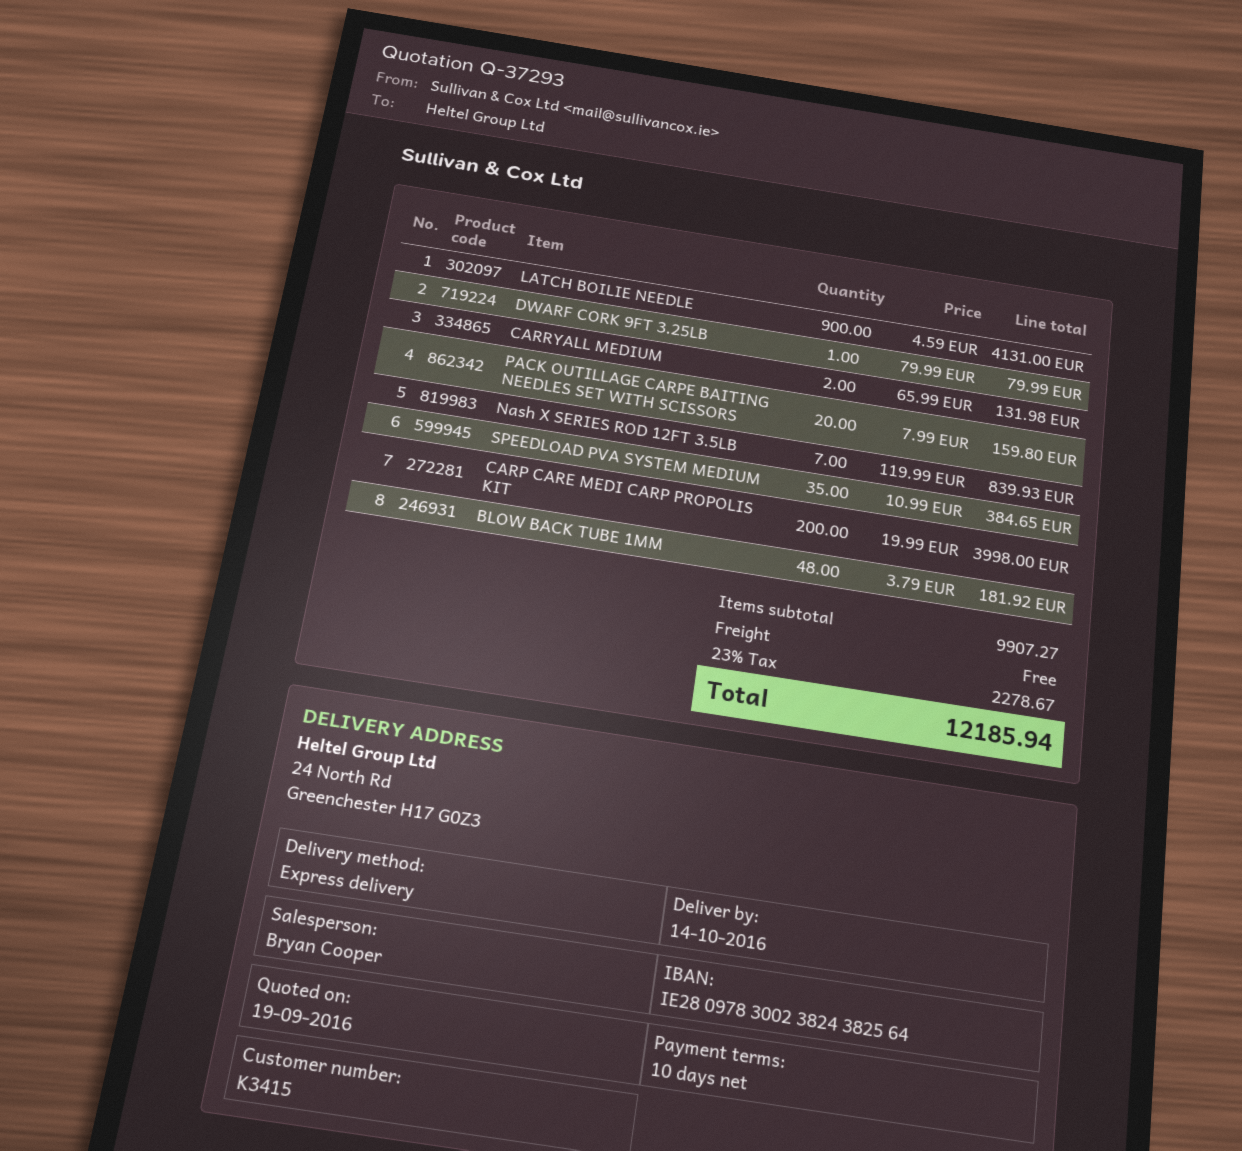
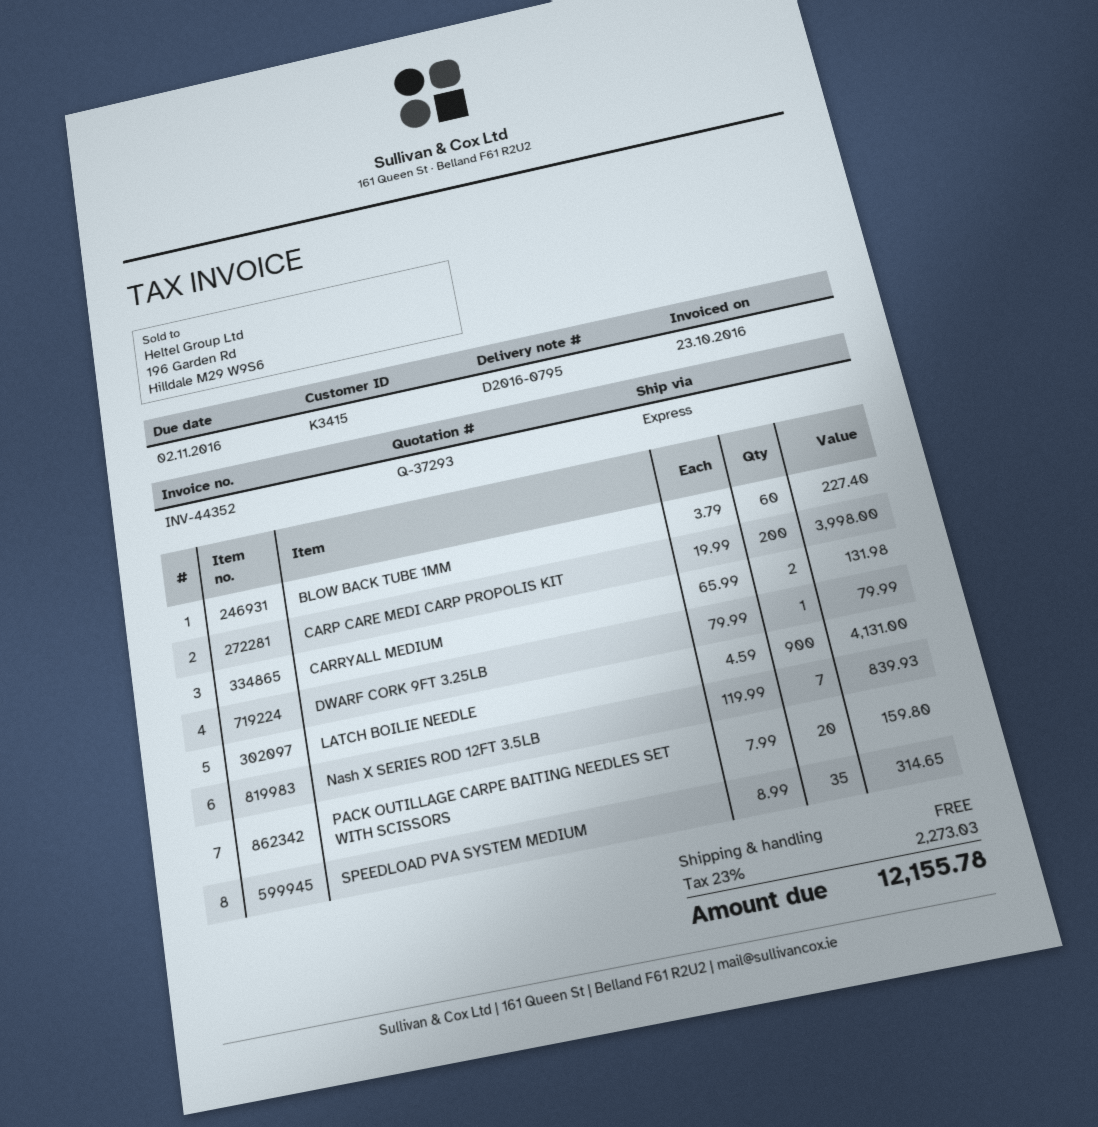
SPEEDLOAD PVA SYSTEM MEDIUM: 35 x 10.99 = 384.65 -> 35 x 8.99 = 314.65
BLOW BACK TUBE 1MM: 48 x 3.79 = 181.92 -> 60 x 3.79 = 227.40
tax: 23% = 2278.67 -> 23% = 2273.03
total: 12185.94 -> 12155.78

